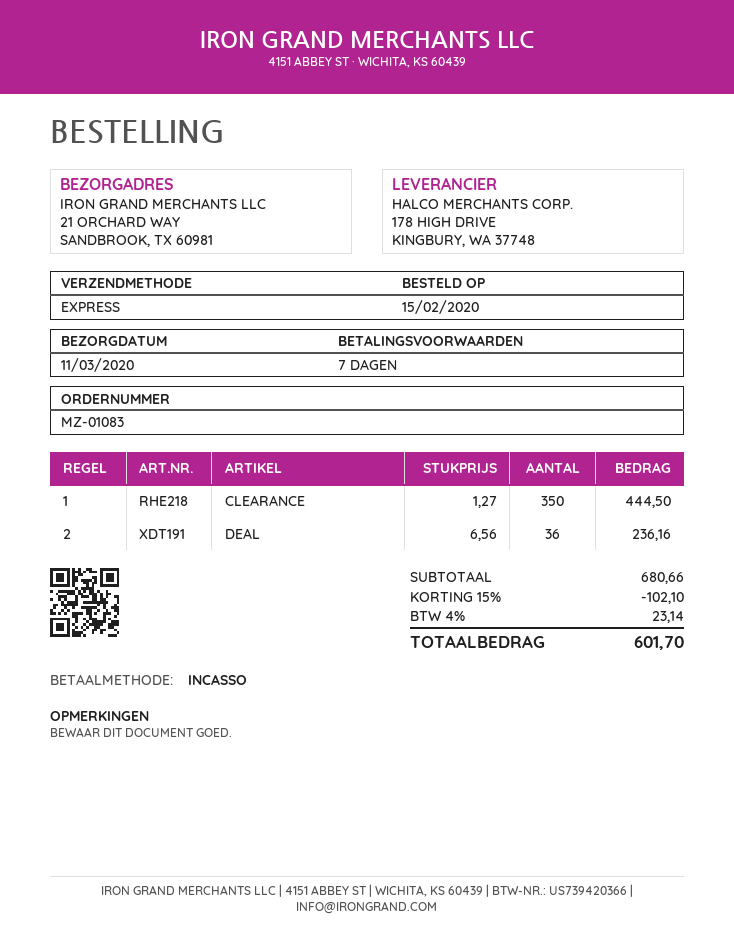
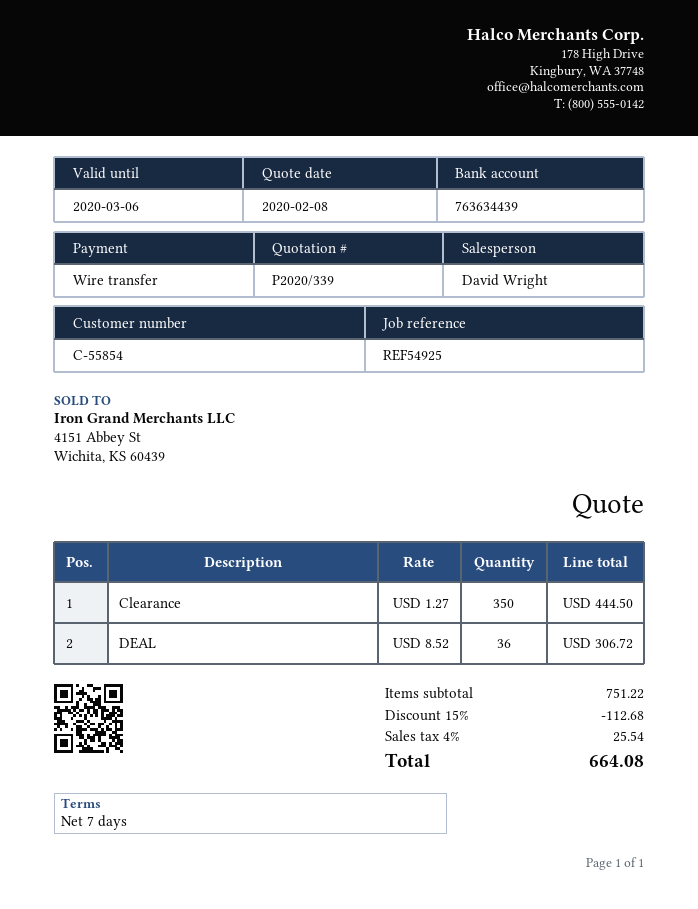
payment method: direct debit -> bank transfer
DEAL: 36 x 6.56 = 236.16 -> 36 x 8.52 = 306.72
subtotal: 680.66 -> 751.22
discount: 15% = 102.10 -> 15% = 112.68
tax: 4% = 23.14 -> 4% = 25.54
total: 601.70 -> 664.08

